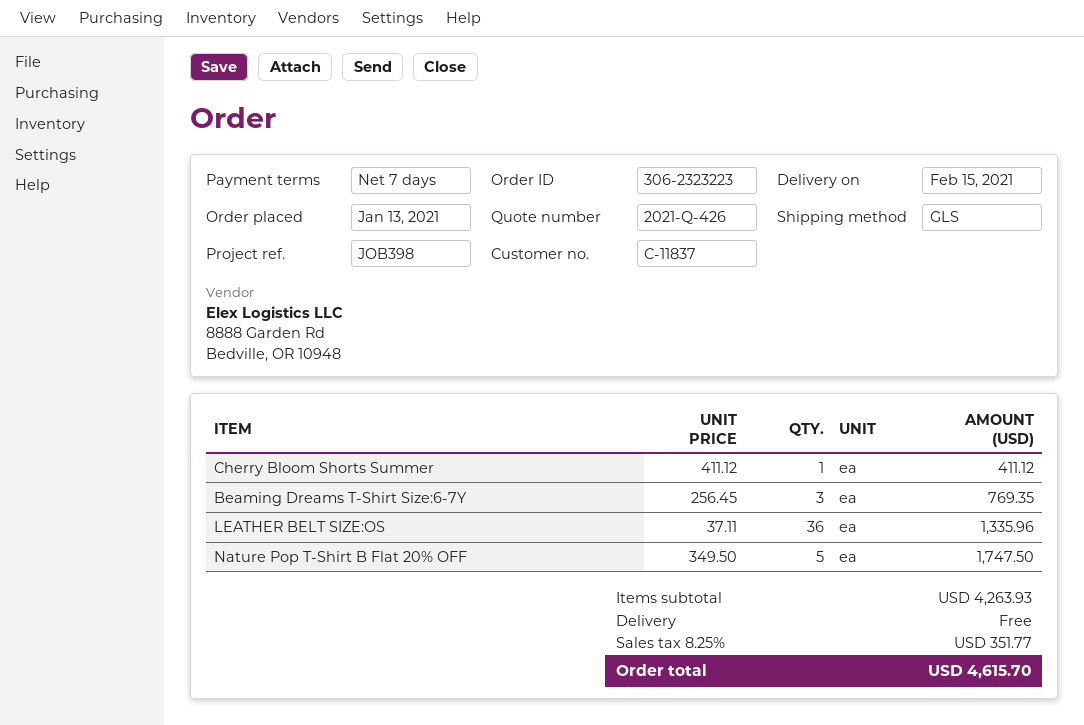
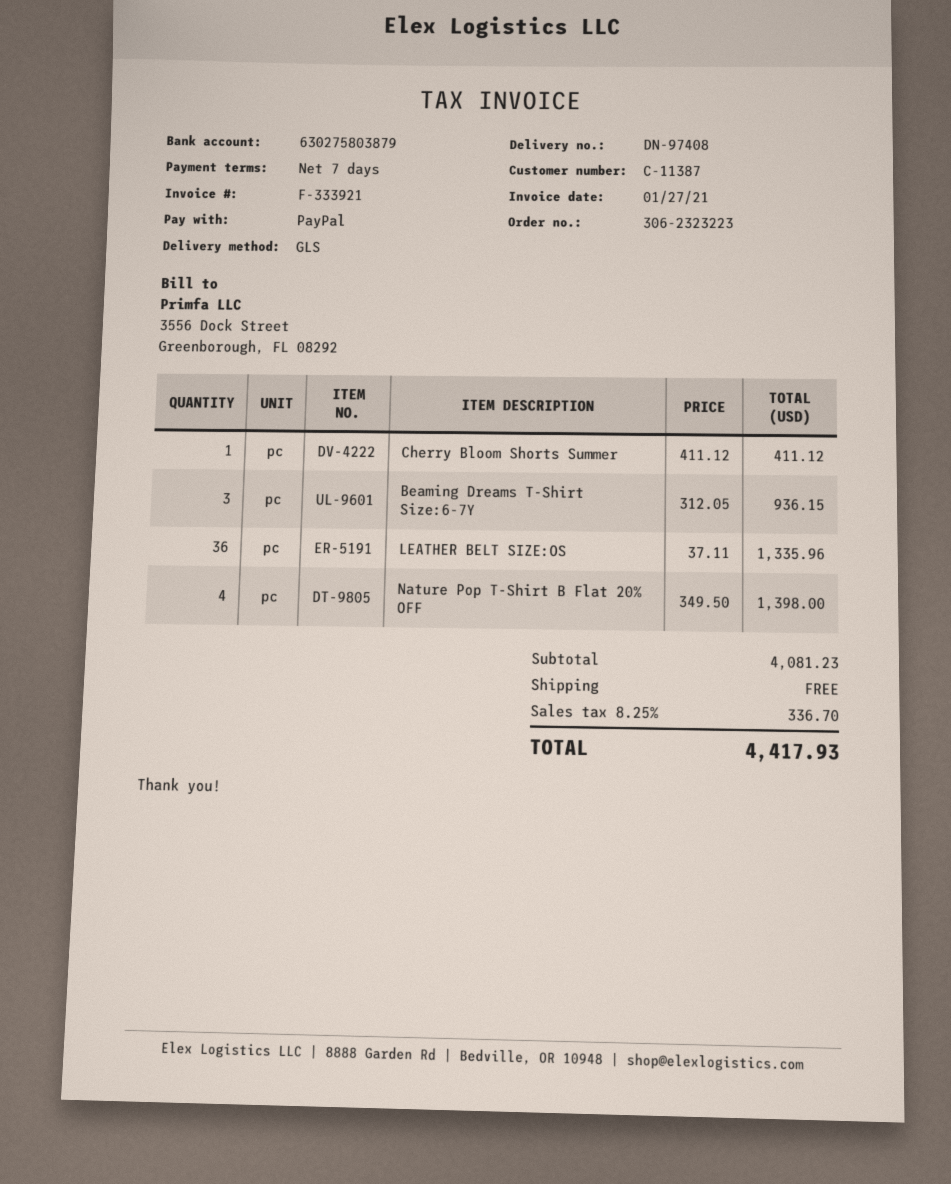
customer number: C-11837 -> C-11387
Beaming Dreams T-Shirt Size:6-7Y: 3 x 256.45 = 769.35 -> 3 x 312.05 = 936.15
Nature Pop T-Shirt B Flat 20% OFF: 5 x 349.50 = 1747.50 -> 4 x 349.50 = 1398.00
subtotal: 4263.93 -> 4081.23
tax: 8.25% = 351.77 -> 8.25% = 336.70
total: 4615.70 -> 4417.93

